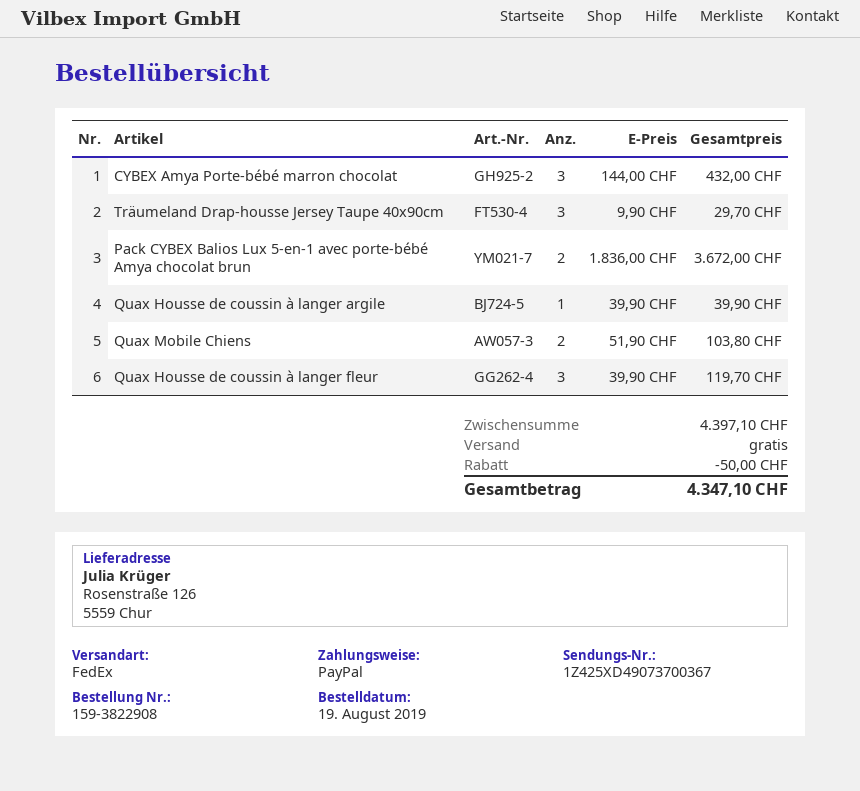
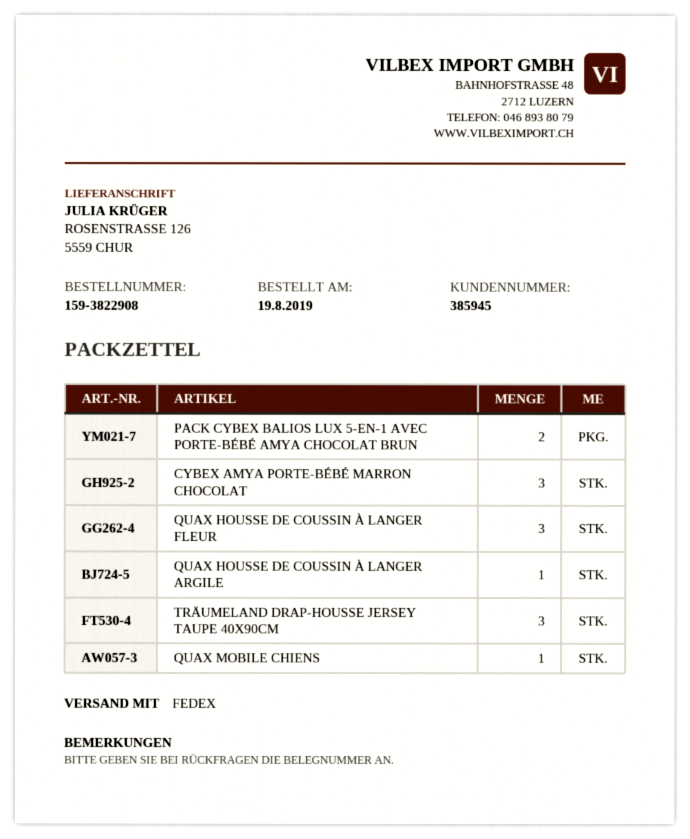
Quax Mobile Chiens: 2 -> 1

